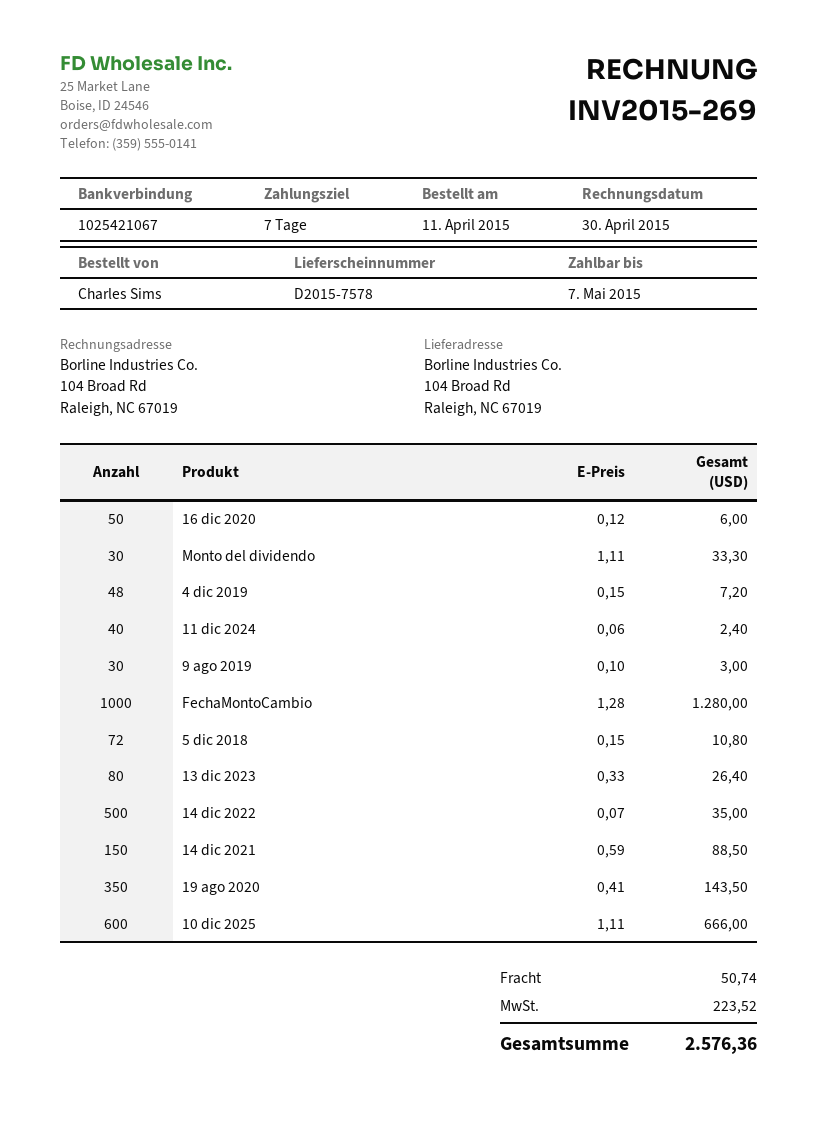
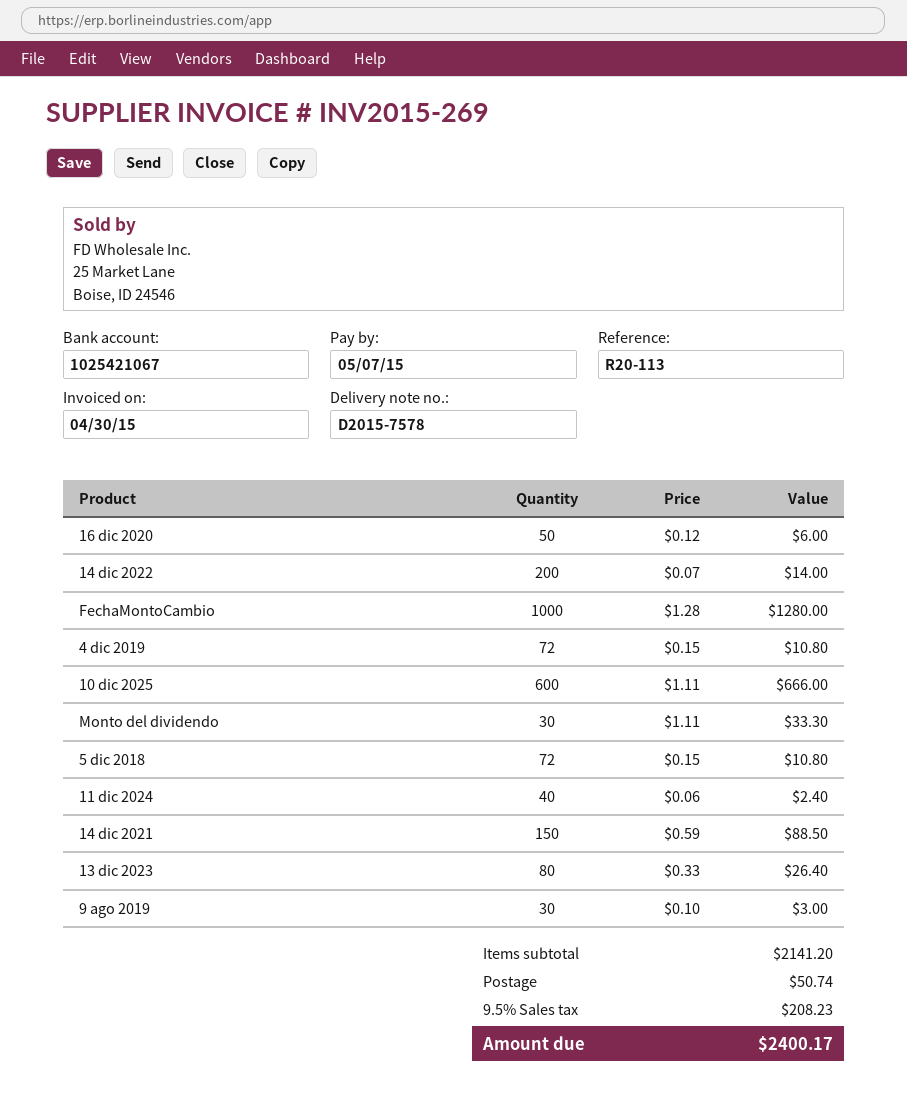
4 dic 2019: 48 x 0.15 = 7.20 -> 72 x 0.15 = 10.80
14 dic 2022: 500 x 0.07 = 35.00 -> 200 x 0.07 = 14.00
19 ago 2020: 350 x 0.41 = 143.50 -> none
tax: 223.52 -> 208.23
total: 2576.36 -> 2400.17

